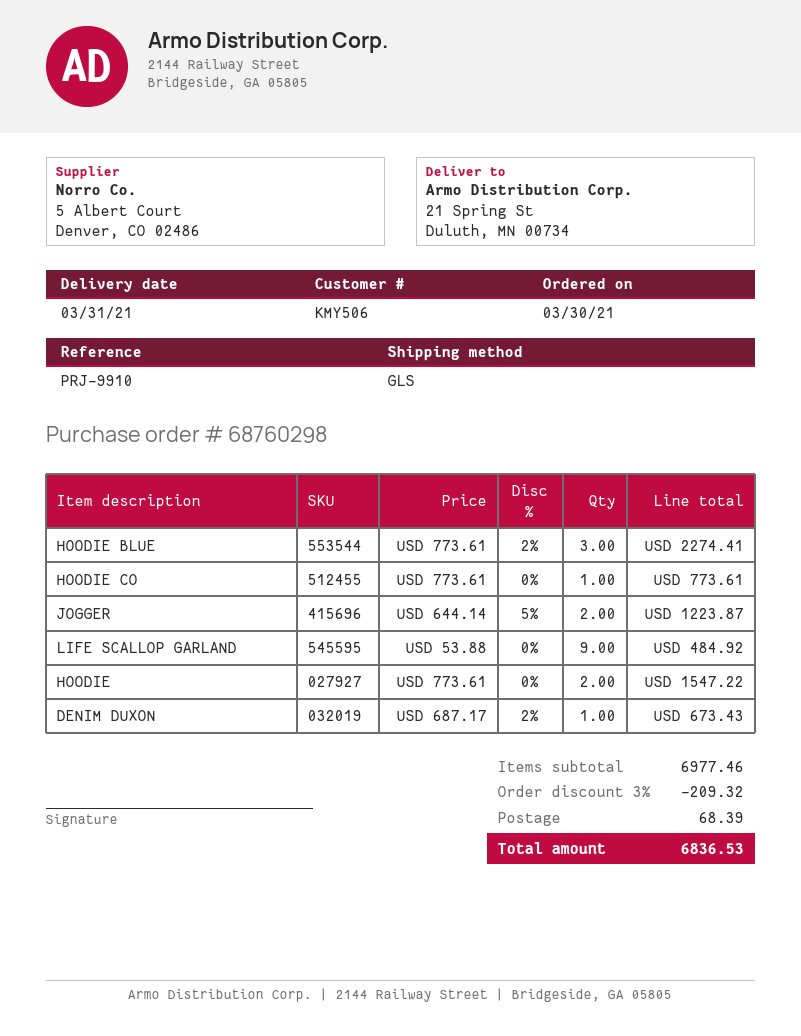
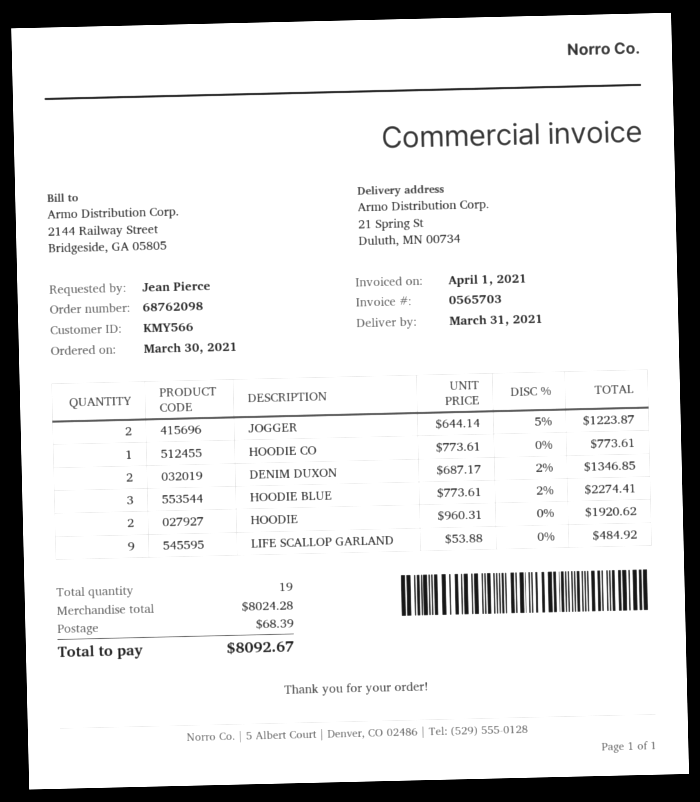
order number: 68760298 -> 68762098
customer number: KMY506 -> KMY566
HOODIE: 2 x 773.61 = 1547.22 -> 2 x 960.31 = 1920.62
DENIM DUXON: 1 x 687.17 - 2% = 673.43 -> 2 x 687.17 - 2% = 1346.85
subtotal: 6977.46 -> 8024.28
discount: 3% = 209.32 -> none
total: 6836.53 -> 8092.67

